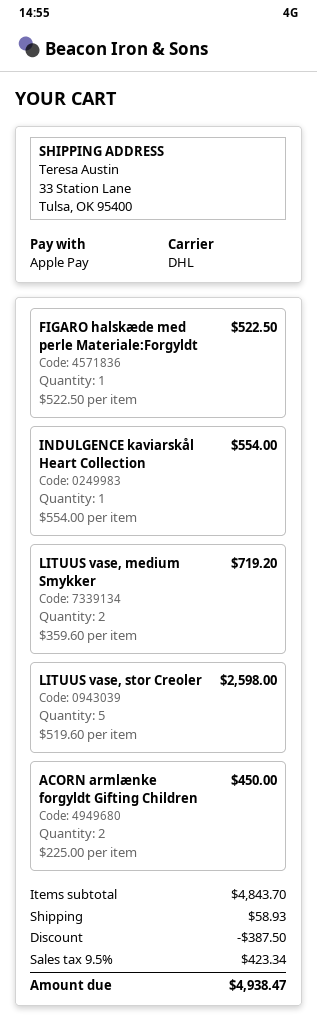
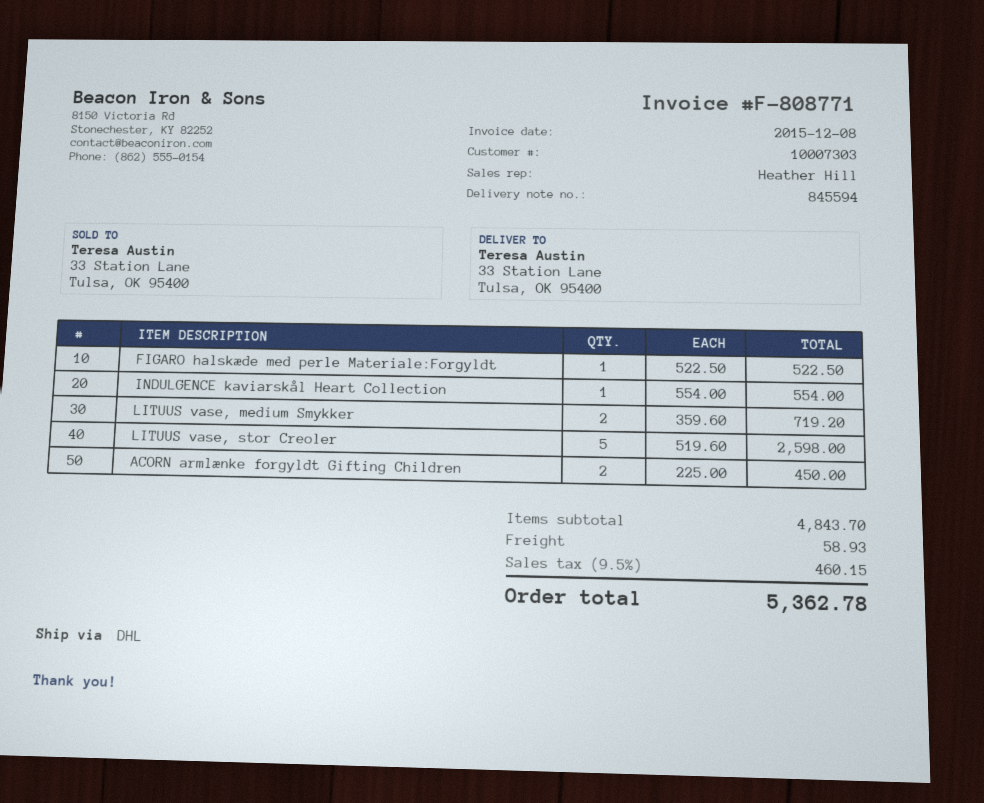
discount: 387.50 -> none
tax: 9.5% = 423.34 -> 9.5% = 460.15
total: 4938.47 -> 5362.78

